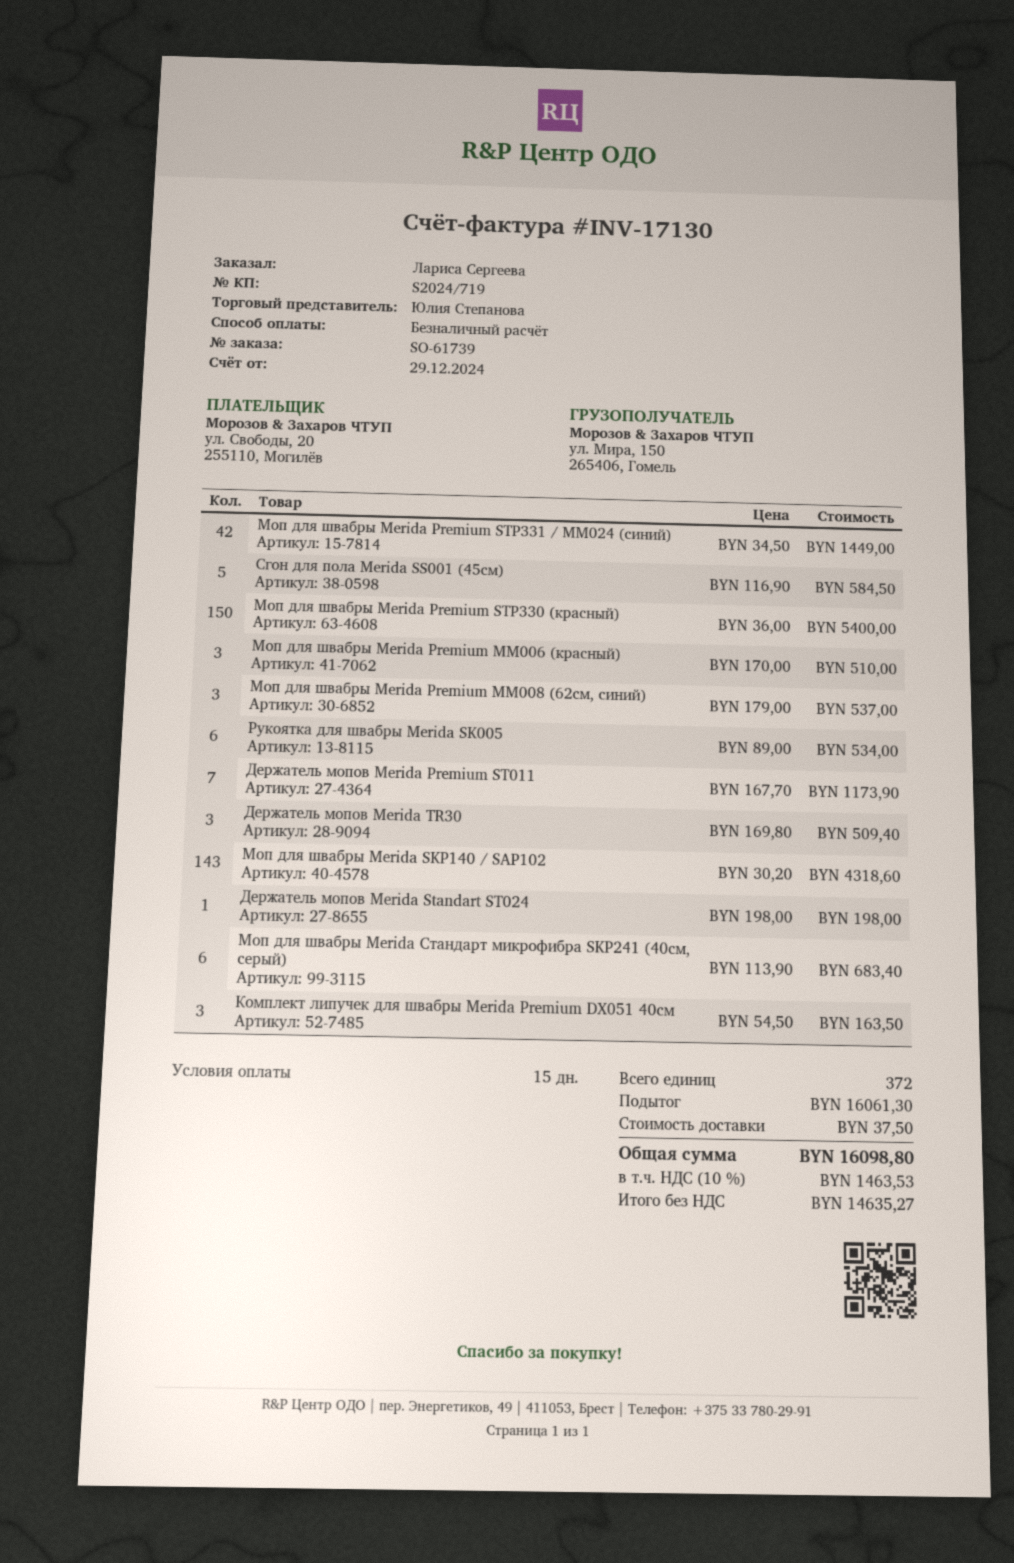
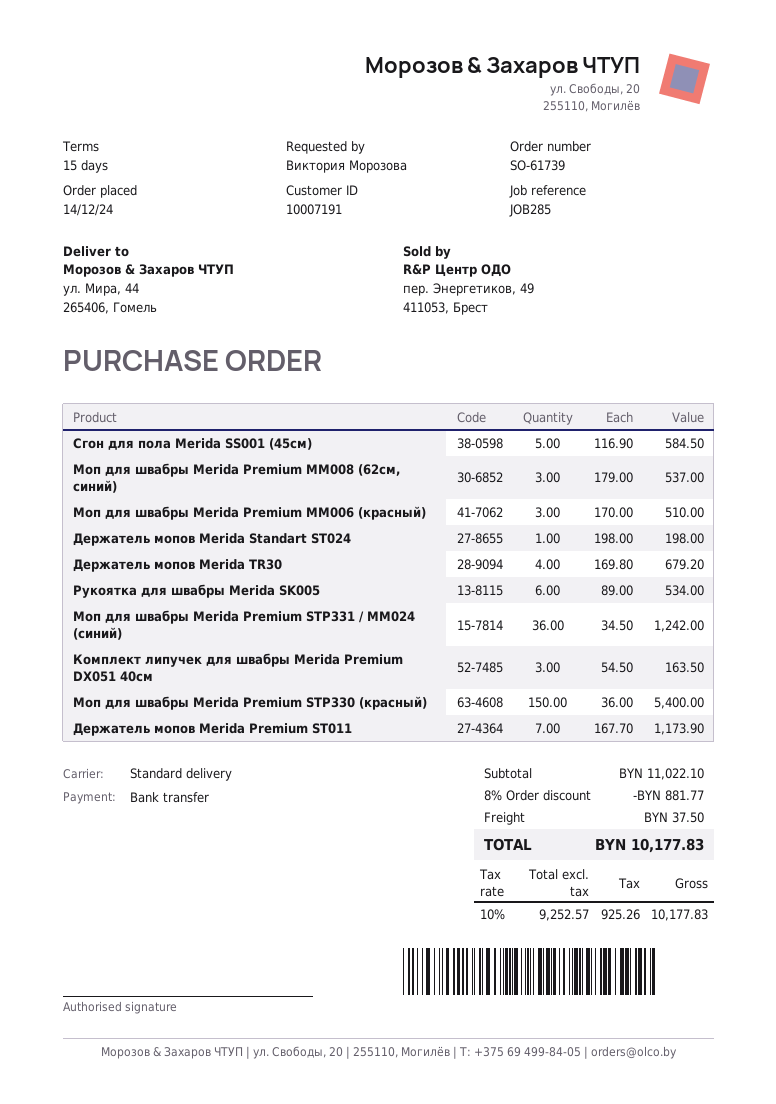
ordered by: Лариса Сергеева -> Виктория Морозова
ship to: ул. Мира, 150, 265406, Гомель -> ул. Мира, 44, 265406, Гомель
Моп для швабры Merida Premium STP331 / MM024 (синий): 42 x 34.50 = 1449.00 -> 36 x 34.50 = 1242.00
Держатель мопов Merida TR30: 3 x 169.80 = 509.40 -> 4 x 169.80 = 679.20
Моп для швабры Merida SKP140 / SAP102: 143 x 30.20 = 4318.60 -> none
Моп для швабры Merida Стандарт микрофибра SKP241 (40см, серый): 6 x 113.90 = 683.40 -> none
subtotal: 16061.30 -> 11022.10
discount: none -> 8% = 881.77
net: 14635.27 -> 9252.57
tax: 10% = 1463.53 -> 10% = 925.26
total: 16098.80 -> 10177.83

